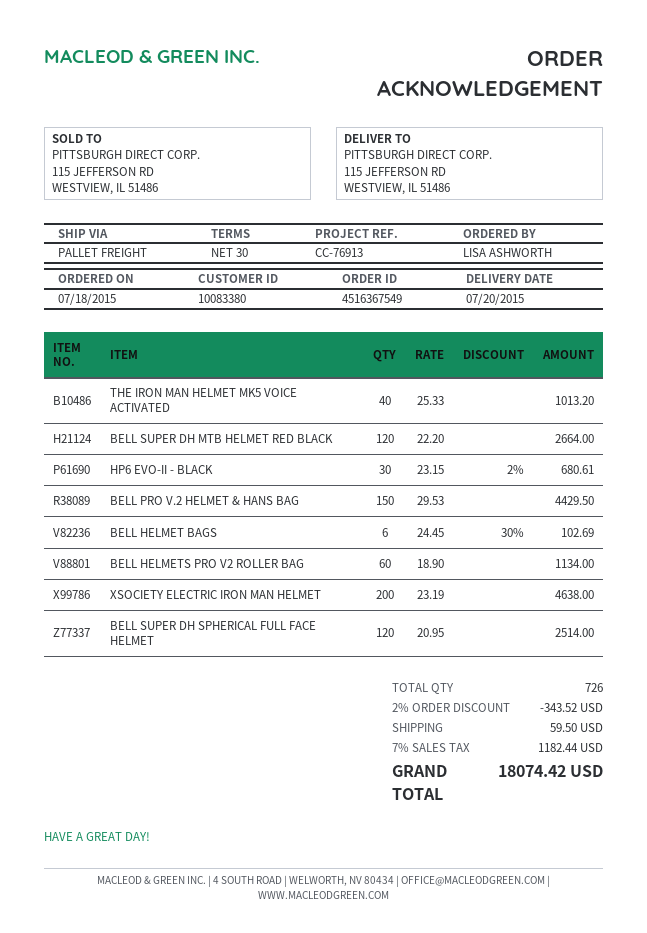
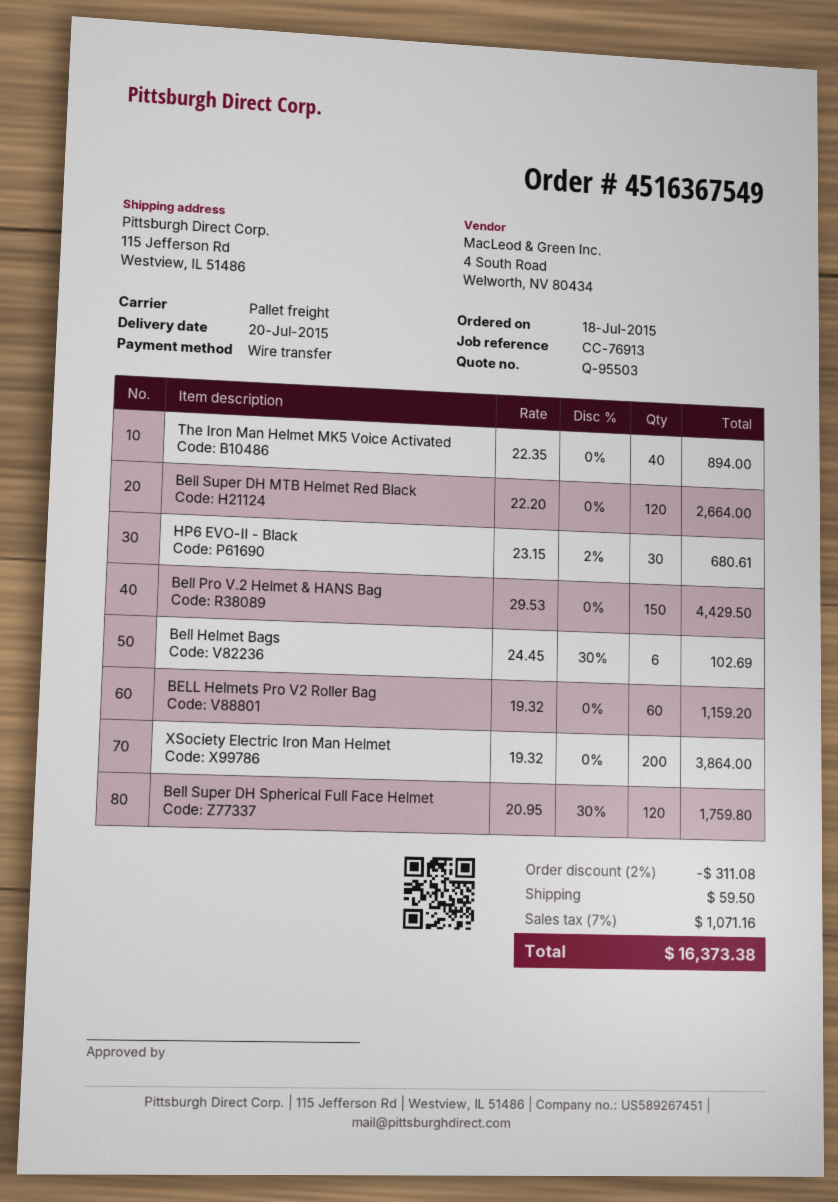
THE IRON MAN HELMET MK5 VOICE ACTIVATED: 40 x 25.33 = 1013.20 -> 40 x 22.35 = 894.00
BELL HELMETS PRO V2 ROLLER BAG: 60 x 18.90 = 1134.00 -> 60 x 19.32 = 1159.20
XSOCIETY ELECTRIC IRON MAN HELMET: 200 x 23.19 = 4638.00 -> 200 x 19.32 = 3864.00
BELL SUPER DH SPHERICAL FULL FACE HELMET: 120 x 20.95 = 2514.00 -> 120 x 20.95 - 30% = 1759.80
discount: 2% = 343.52 -> 2% = 311.08
tax: 7% = 1182.44 -> 7% = 1071.16
total: 18074.42 -> 16373.38

